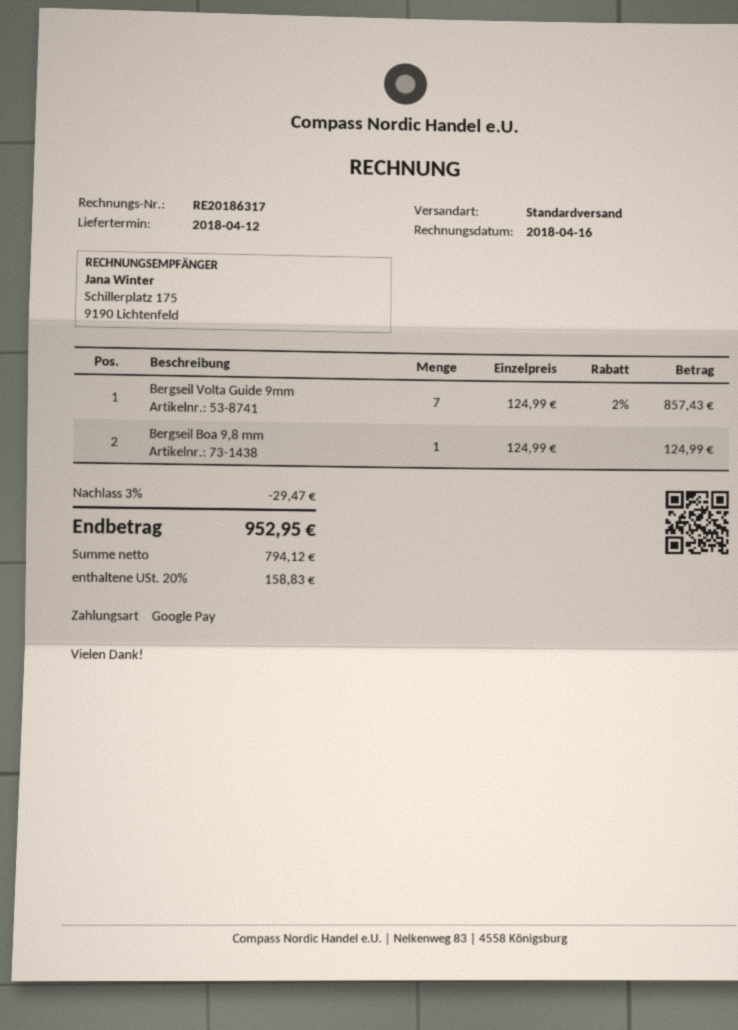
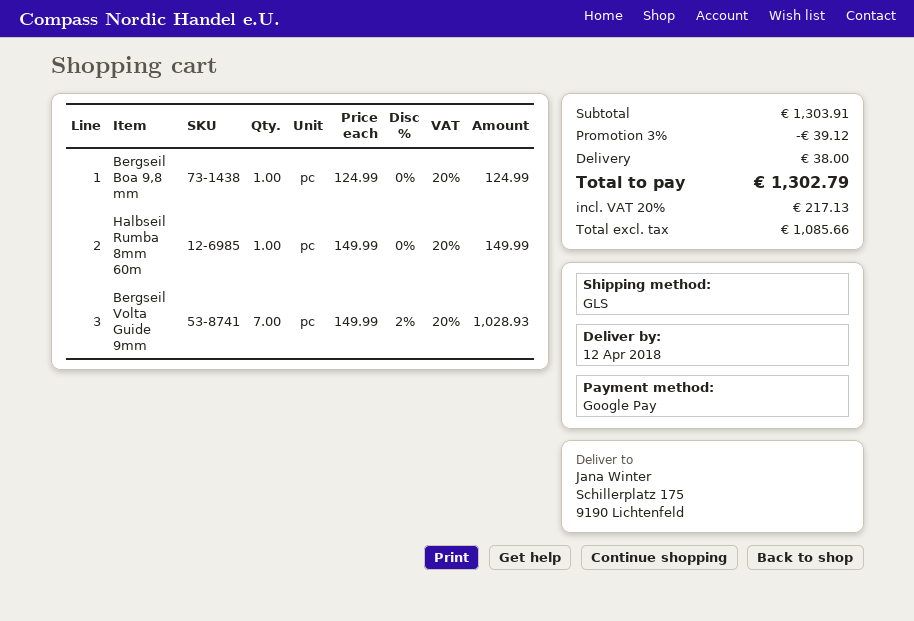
shipping method: standard -> GLS
Bergseil Volta Guide 9mm: 7 x 124.99 - 2% = 857.43 -> 7 x 149.99 - 2% = 1028.93
Halbseil Rumba 8mm 60m: none -> 1 x 149.99 = 149.99
discount: 3% = 29.47 -> 3% = 39.12
shipping: none -> 38.00
net: 794.12 -> 1085.66
tax: 20% = 158.83 -> 20% = 217.13
total: 952.95 -> 1302.79

